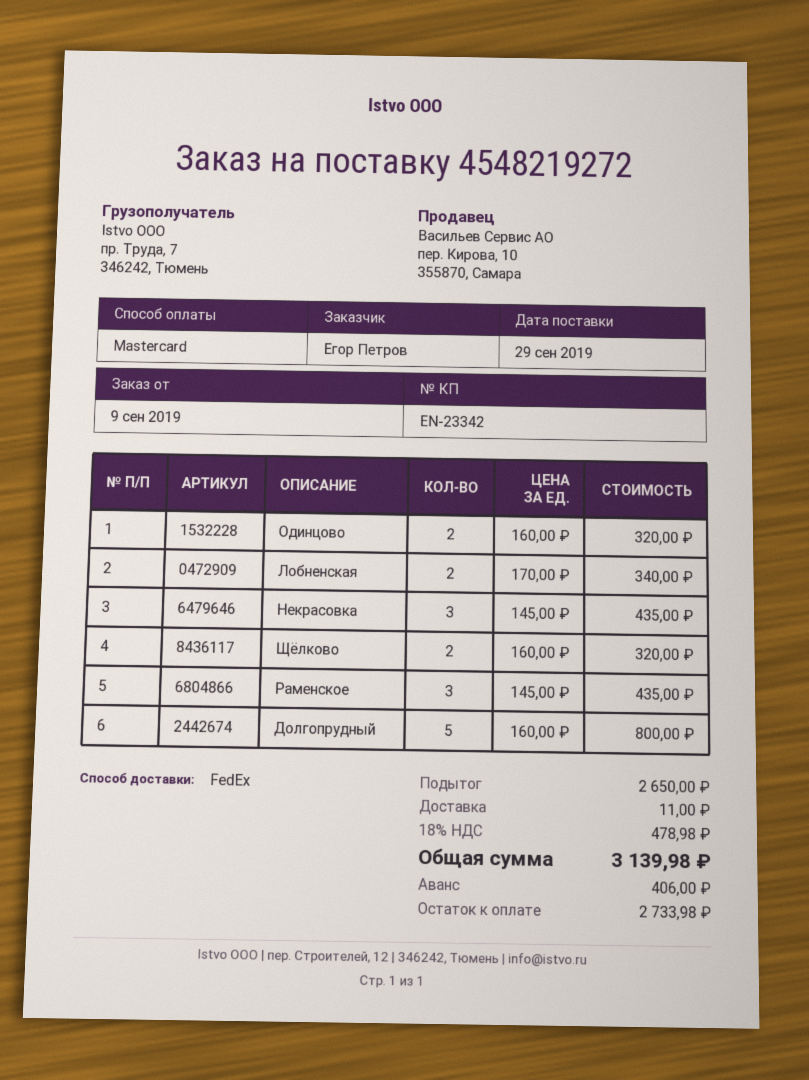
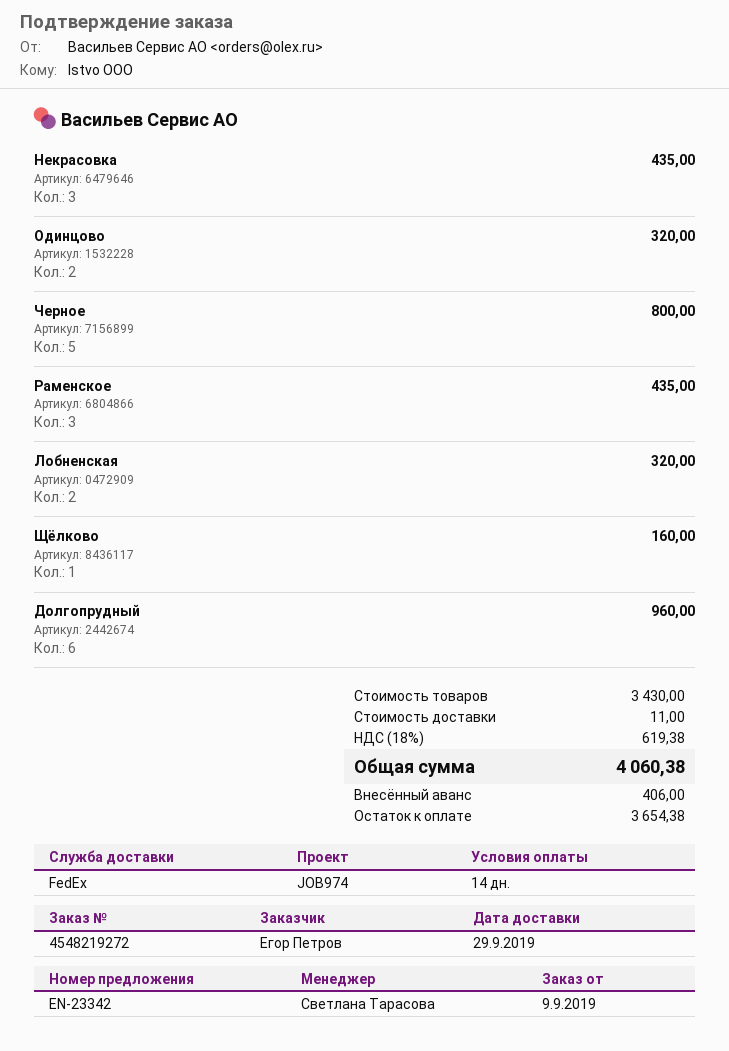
Лобненская: 2 for 340.00 -> 2 for 320.00
Щёлково: 2 for 320.00 -> 1 for 160.00
Долгопрудный: 5 for 800.00 -> 6 for 960.00
Черное: none -> 5 for 800.00
subtotal: 2650.00 -> 3430.00
tax: 18% = 478.98 -> 18% = 619.38
total: 3139.98 -> 4060.38
balance: 2733.98 -> 3654.38

